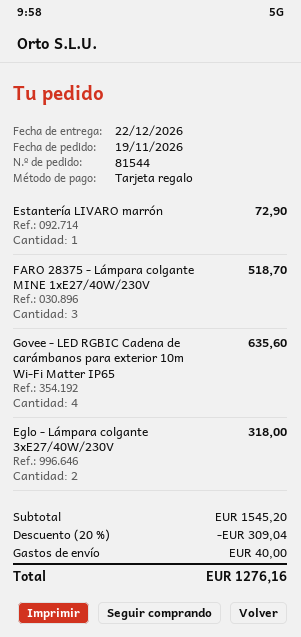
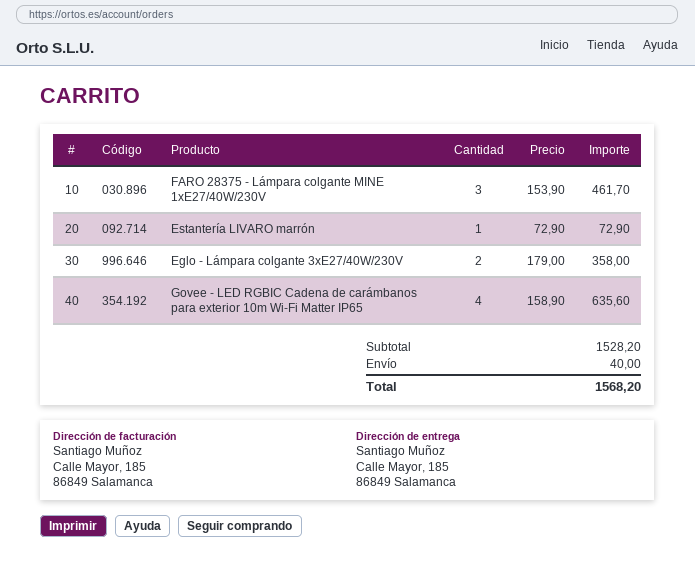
FARO 28375 - Lámpara colgante MINE 1xE27/40W/230V: 3 for 518.70 -> 3 for 461.70
Eglo - Lámpara colgante 3xE27/40W/230V: 2 for 318.00 -> 2 for 358.00
subtotal: 1545.20 -> 1528.20
discount: 20% = 309.04 -> none
total: 1276.16 -> 1568.20

